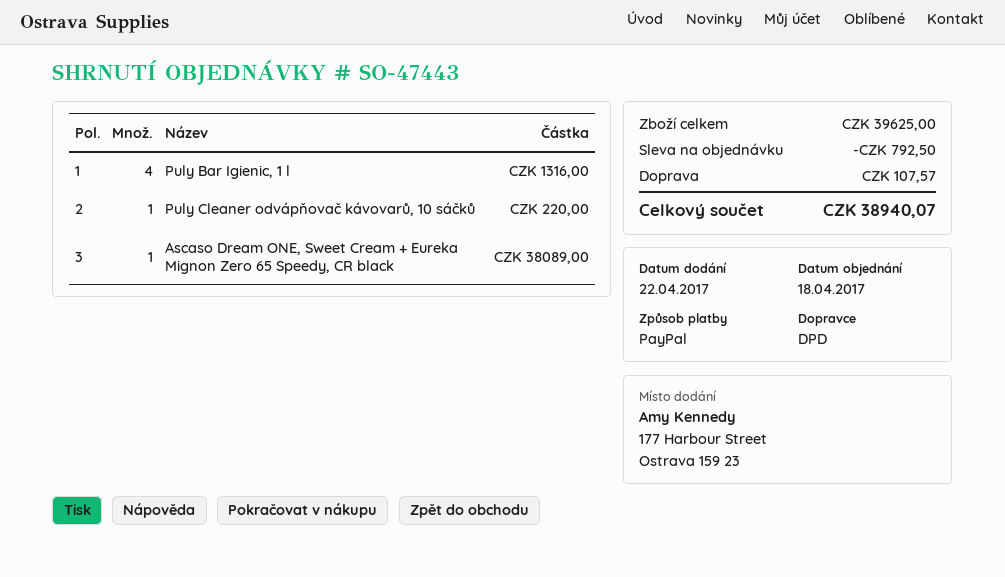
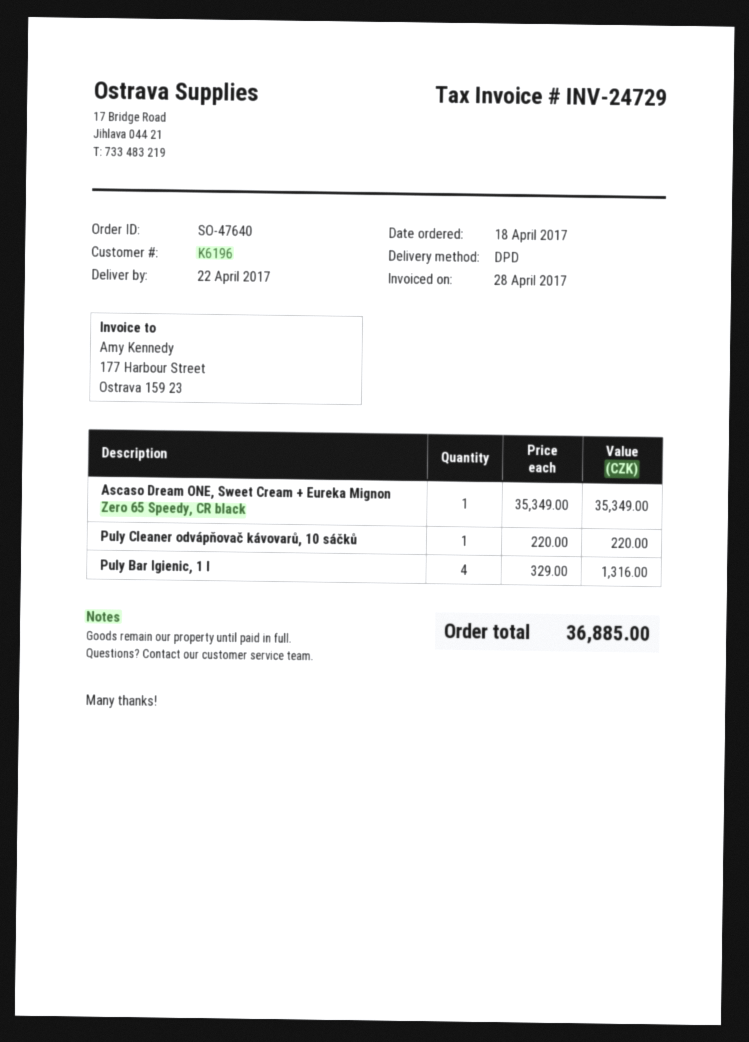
order number: SO-47443 -> SO-47640
Ascaso Dream ONE, Sweet Cream + Eureka Mignon Zero 65 Speedy, CR black: 1 for 38089.00 -> 1 for 35349.00
discount: 792.50 -> none
shipping: 107.57 -> none
total: 38940.07 -> 36885.00

